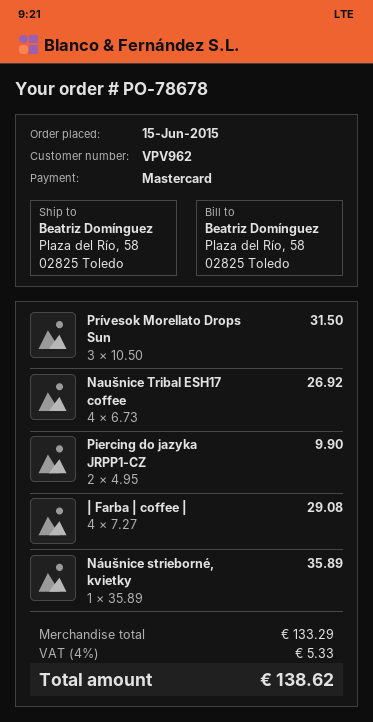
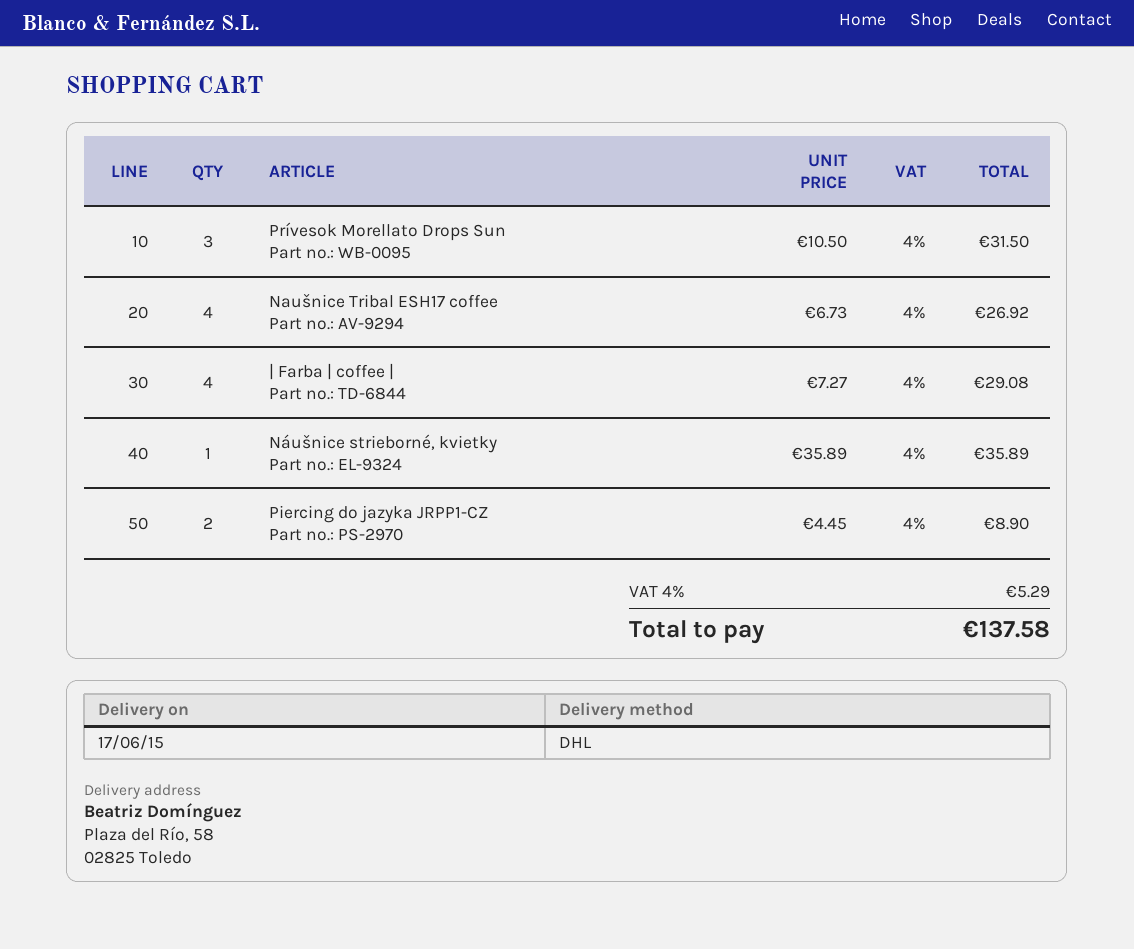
Piercing do jazyka JRPP1-CZ: 2 x 4.95 = 9.90 -> 2 x 4.45 = 8.90
tax: 4% = 5.33 -> 4% = 5.29
total: 138.62 -> 137.58

